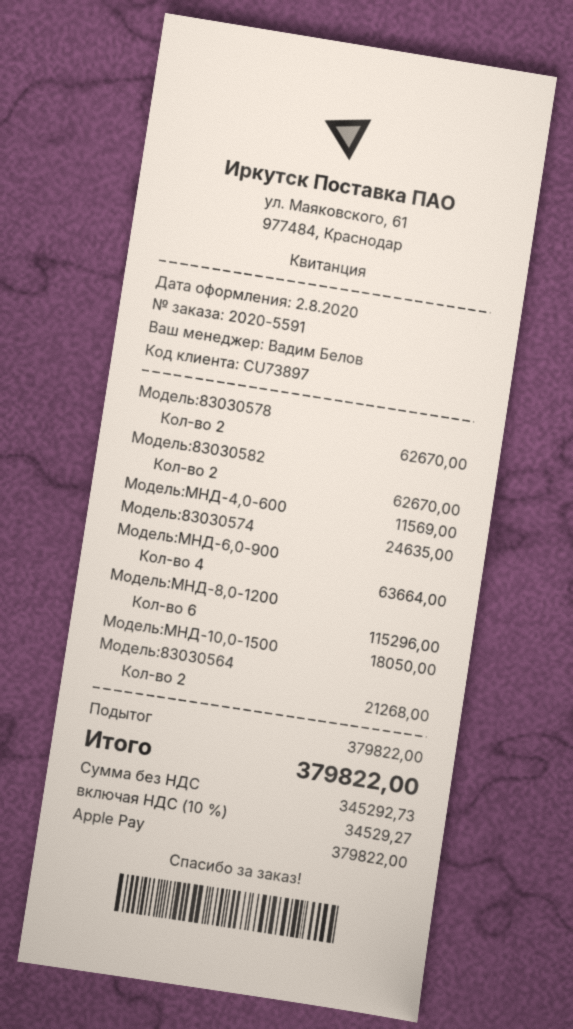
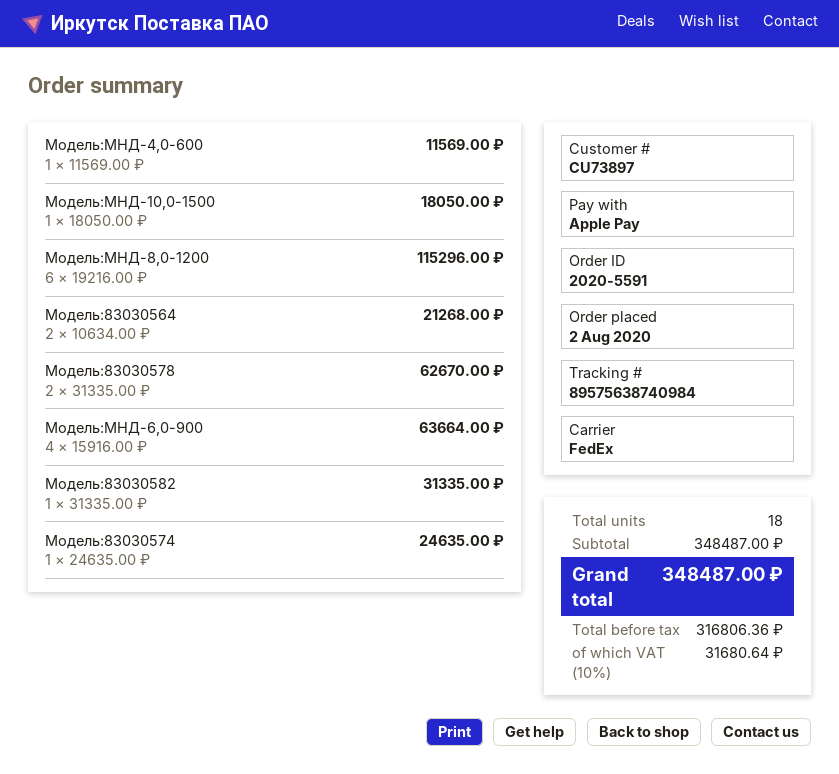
Модель:83030582: 2 for 62670.00 -> 1 for 31335.00
subtotal: 379822.00 -> 348487.00
net: 345292.73 -> 316806.36
tax: 10% = 34529.27 -> 10% = 31680.64
total: 379822.00 -> 348487.00

